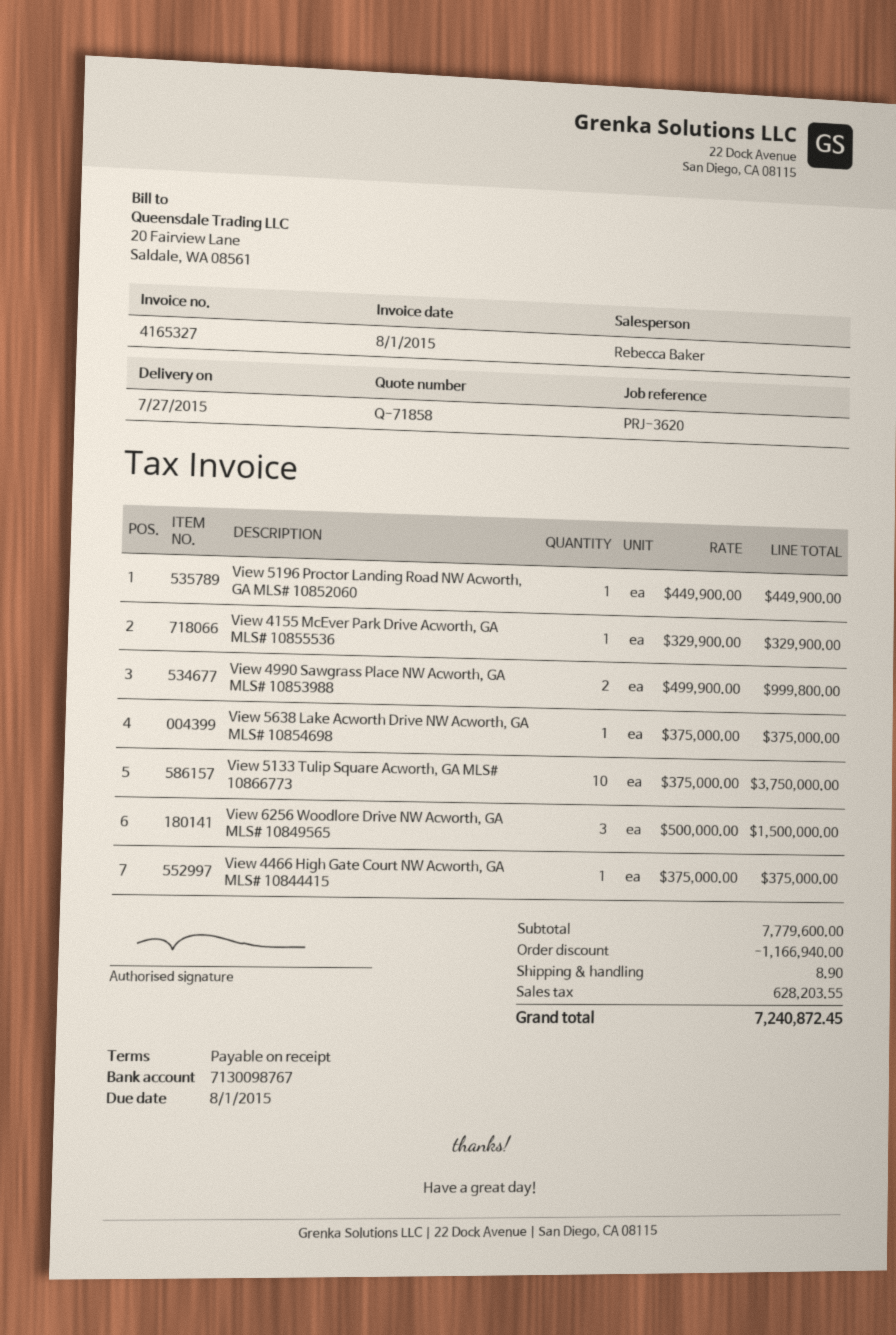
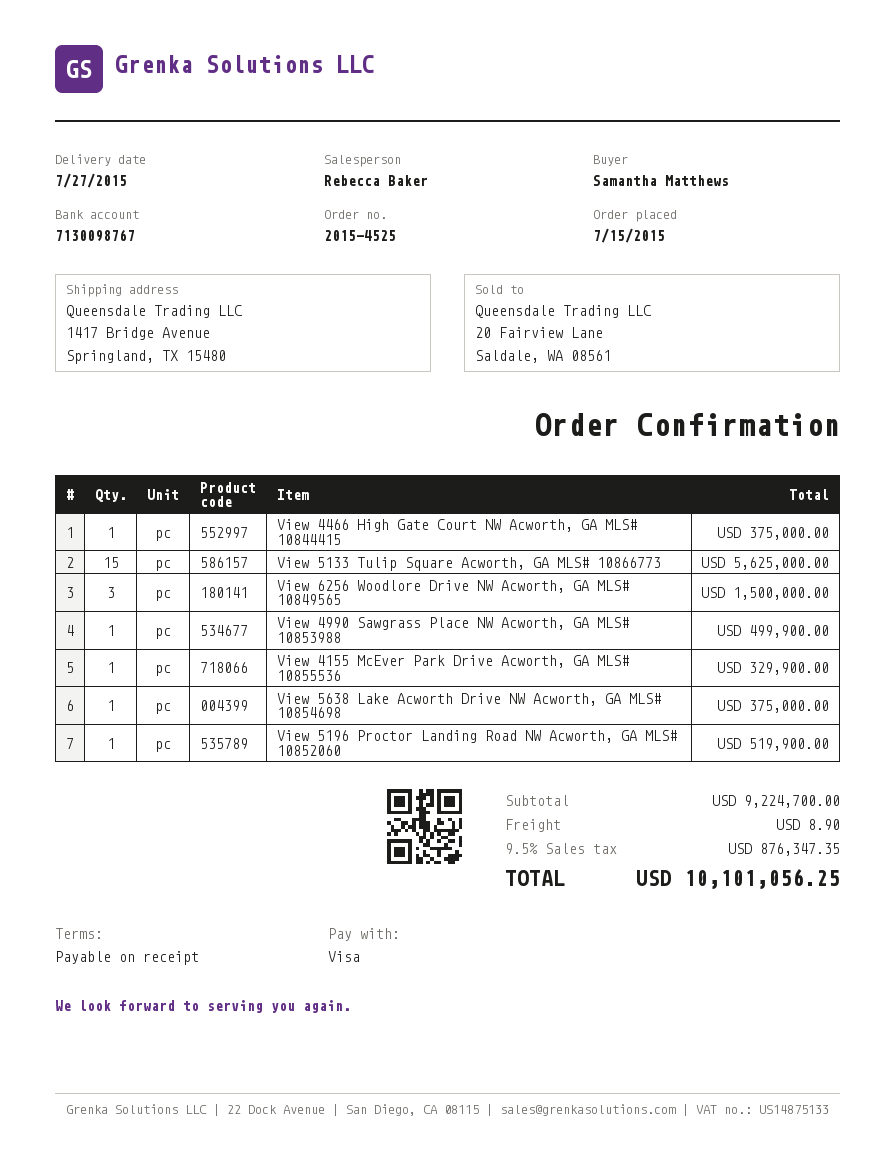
View 5196 Proctor Landing Road NW Acworth, GA MLS# 10852060: 1 for 449900.00 -> 1 for 519900.00
View 4990 Sawgrass Place NW Acworth, GA MLS# 10853988: 2 for 999800.00 -> 1 for 499900.00
View 5133 Tulip Square Acworth, GA MLS# 10866773: 10 for 3750000.00 -> 15 for 5625000.00
subtotal: 7779600.00 -> 9224700.00
discount: 1166940.00 -> none
tax: 628203.55 -> 876347.35
total: 7240872.45 -> 10101056.25

